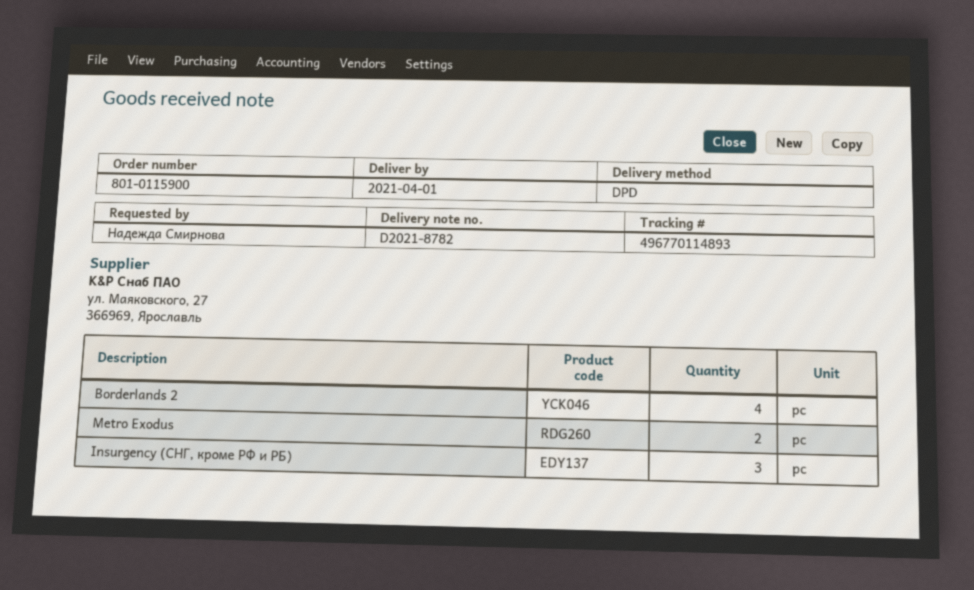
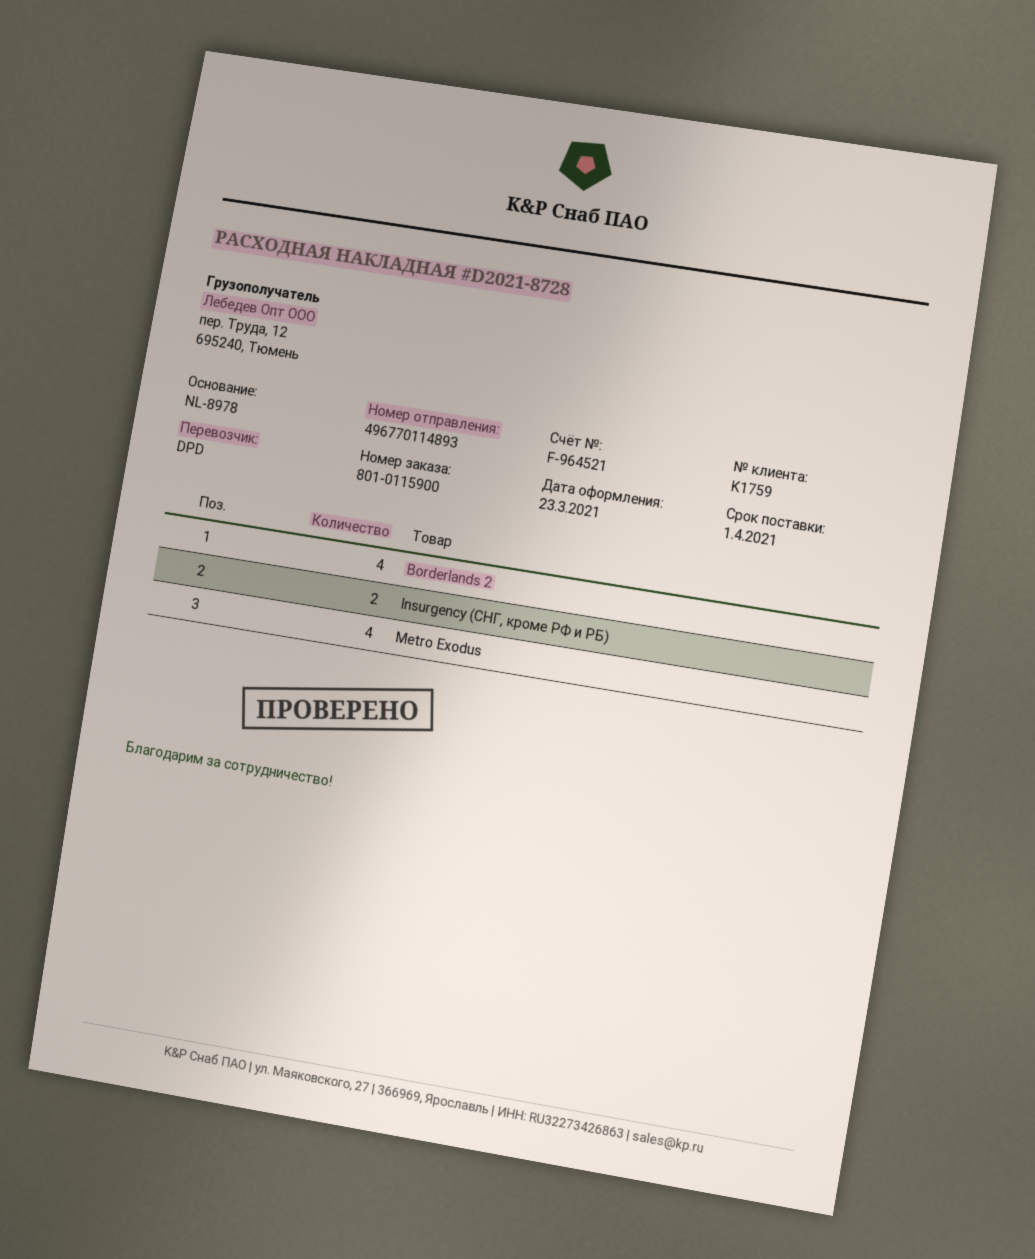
delivery note number: D2021-8782 -> D2021-8728
Metro Exodus: 2 -> 4
Insurgency (СНГ, кроме РФ и РБ): 3 -> 2

